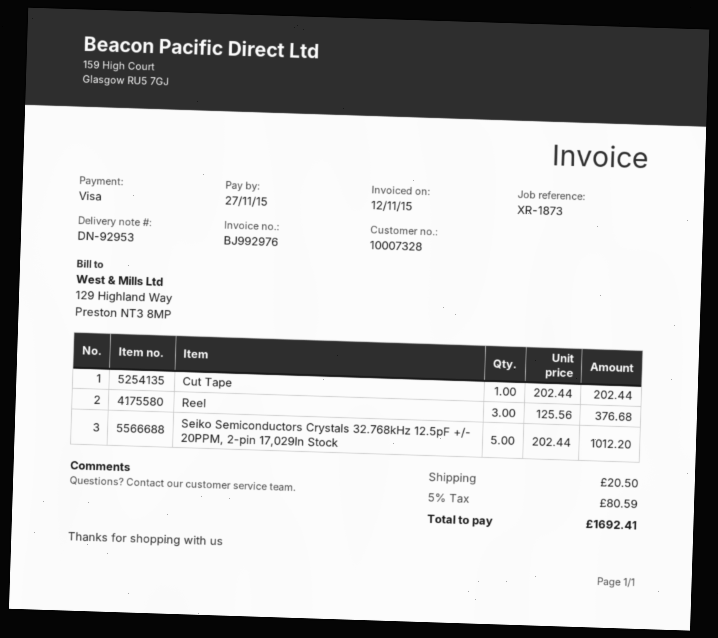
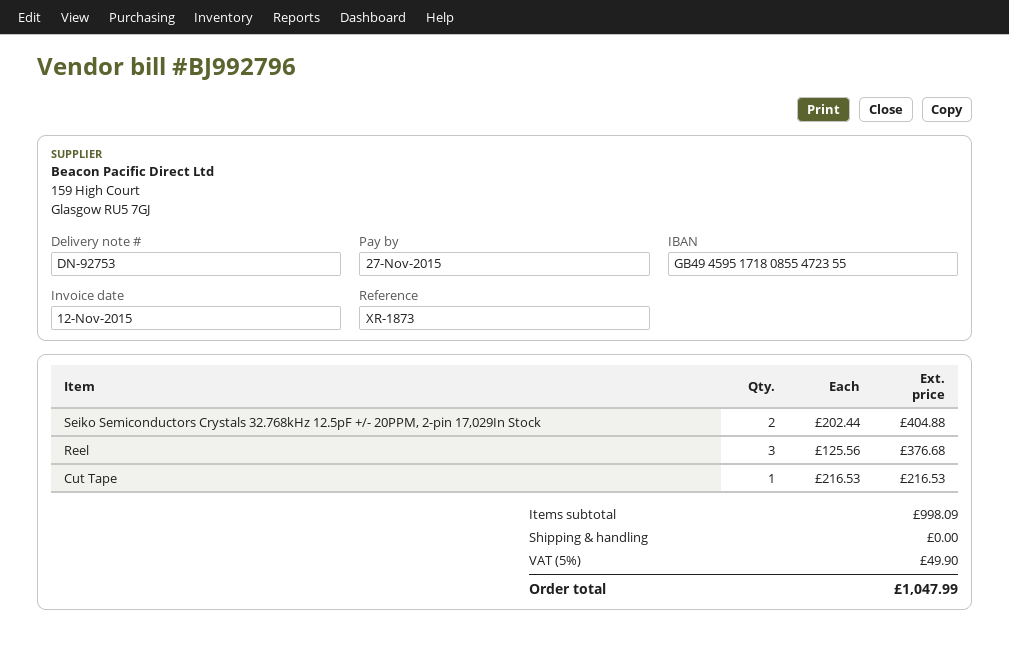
delivery note number: DN-92953 -> DN-92753
invoice number: BJ992976 -> BJ992796
Cut Tape: 1 x 202.44 = 202.44 -> 1 x 216.53 = 216.53
Seiko Semiconductors Crystals 32.768kHz 12.5pF +/- 20PPM, 2-pin 17,029In Stock: 5 x 202.44 = 1012.20 -> 2 x 202.44 = 404.88
shipping: 20.50 -> 0.00
tax: 5% = 80.59 -> 5% = 49.90
total: 1692.41 -> 1047.99

